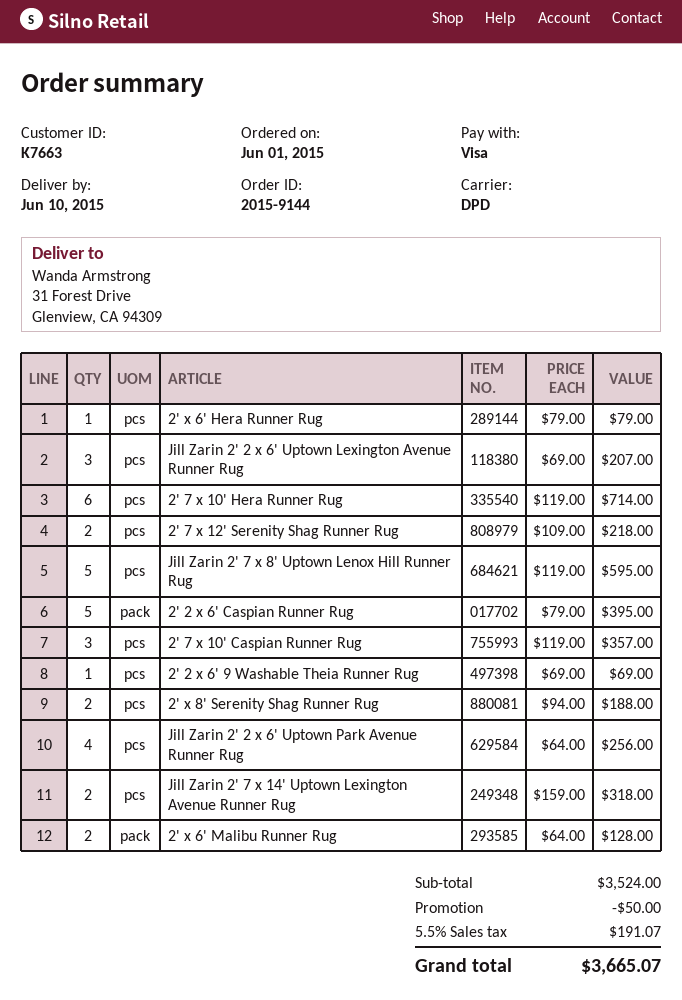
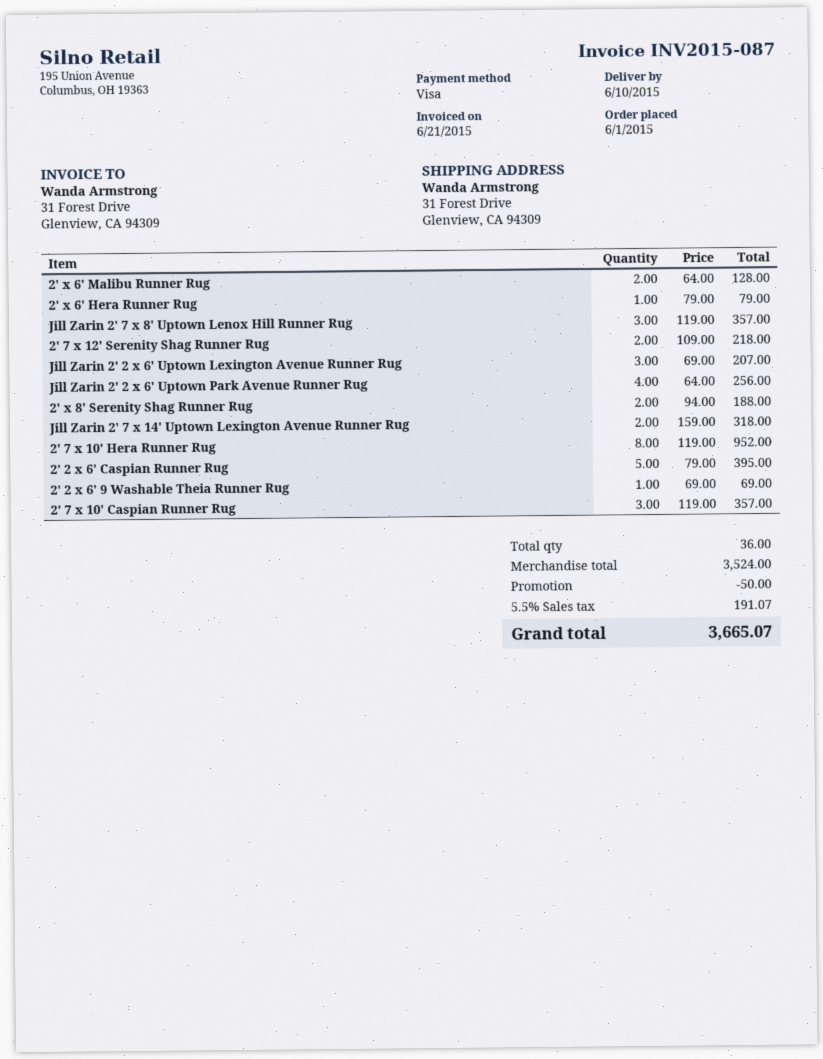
2' 7 x 10' Hera Runner Rug: 6 x 119.00 = 714.00 -> 8 x 119.00 = 952.00
Jill Zarin 2' 7 x 8' Uptown Lenox Hill Runner Rug: 5 x 119.00 = 595.00 -> 3 x 119.00 = 357.00

